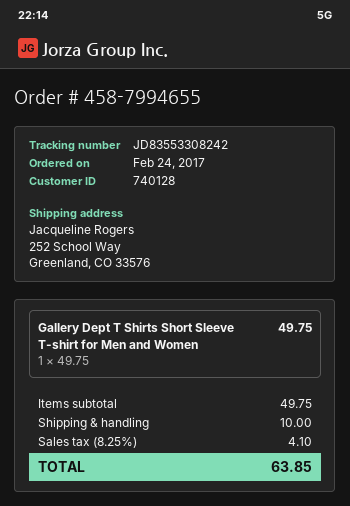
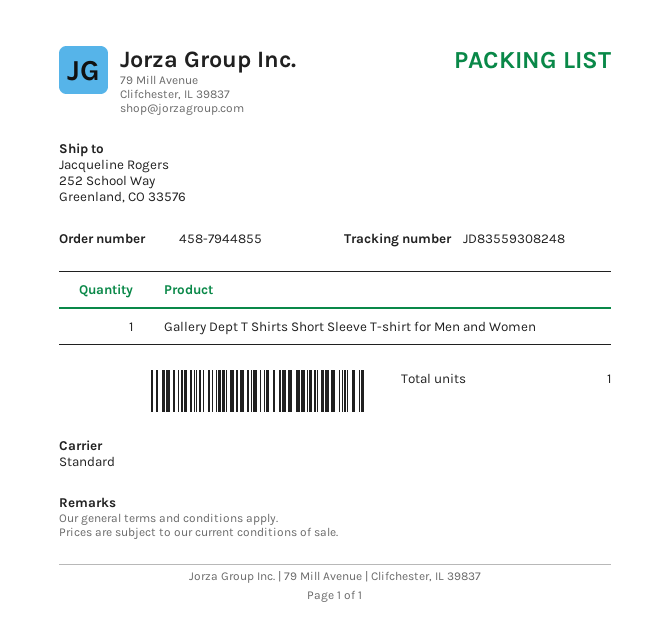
order number: 458-7994655 -> 458-7944855
tracking number: JD83553308242 -> JD83559308248

